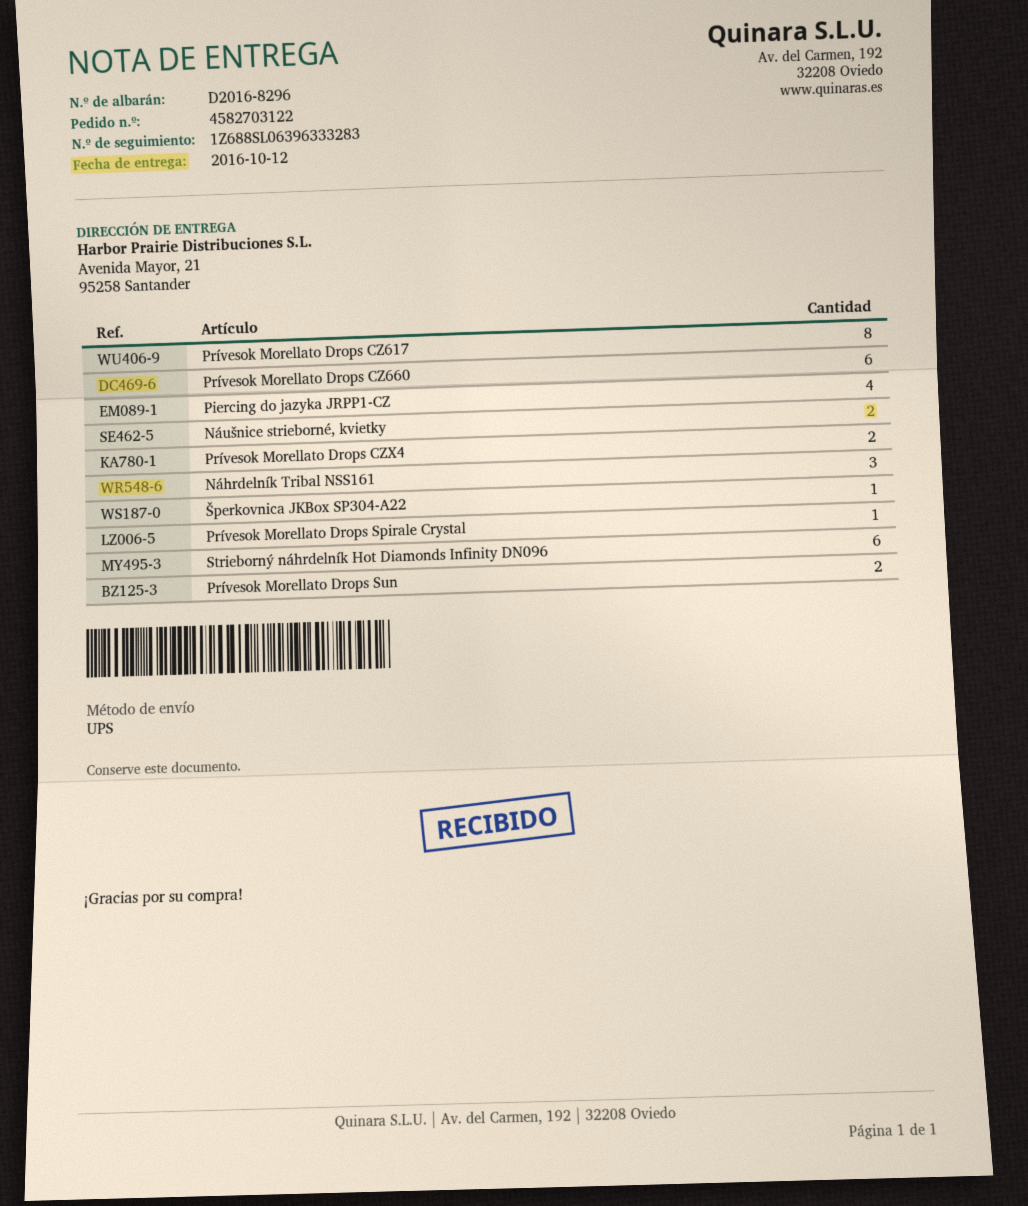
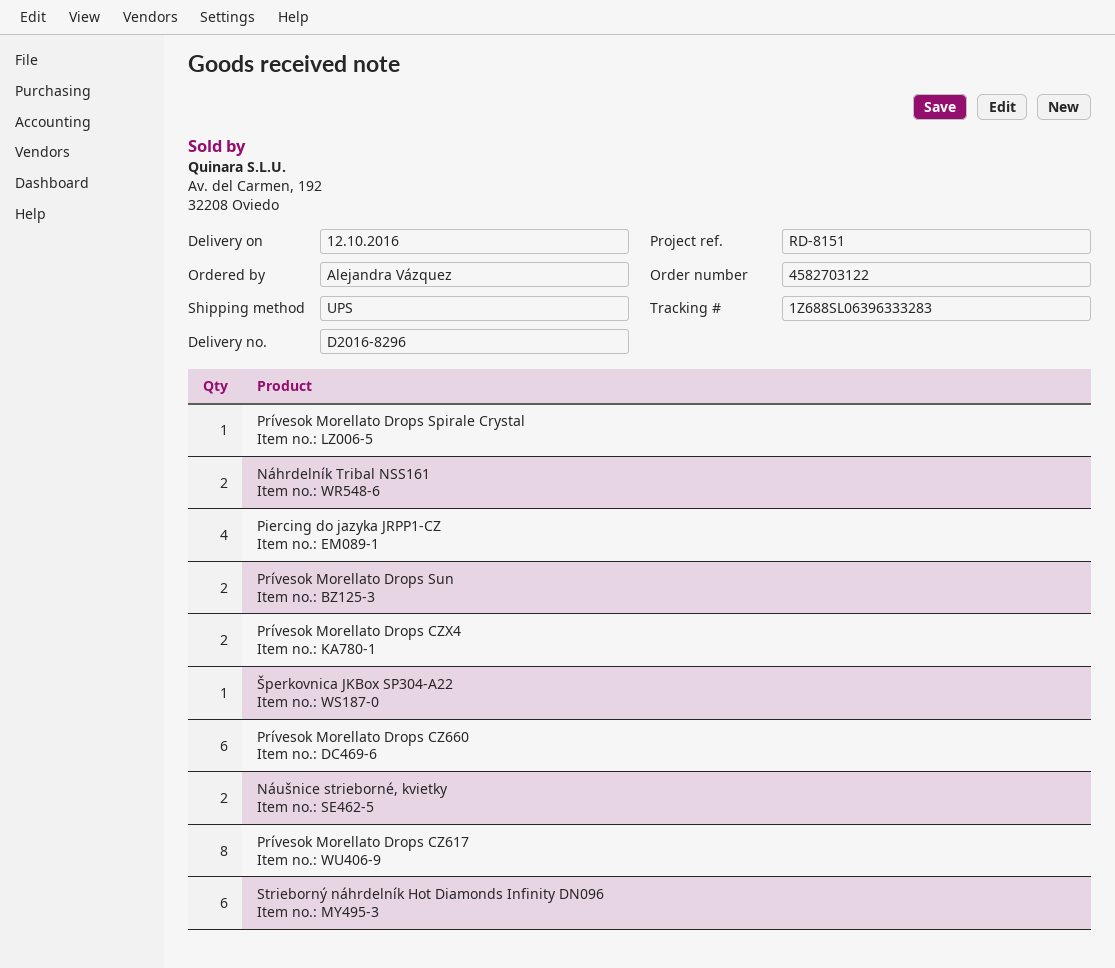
Náhrdelník Tribal NSS161: 3 -> 2

